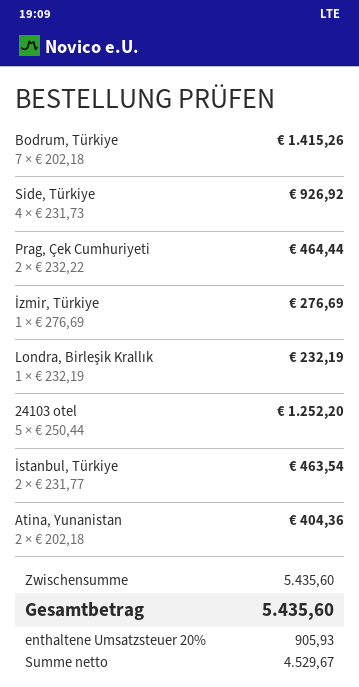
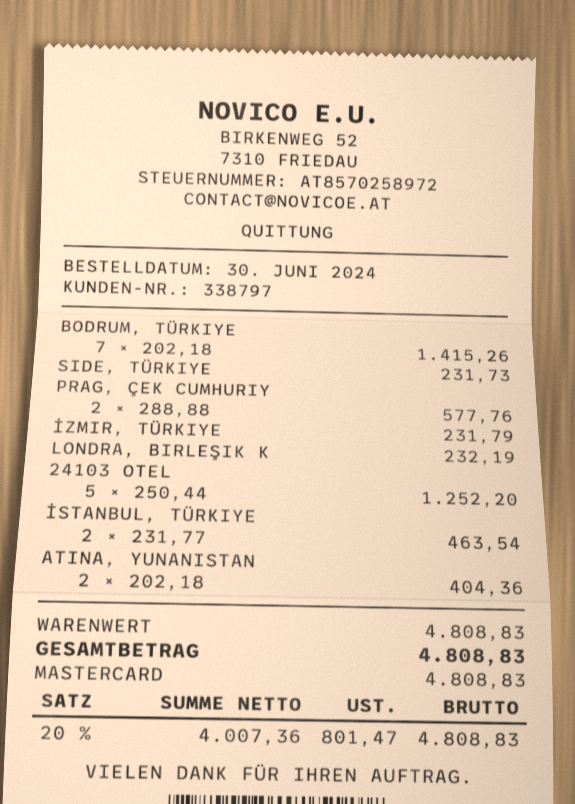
Side, Türkiye: 4 x 231.73 = 926.92 -> 1 x 231.73 = 231.73
Prag, Çek Cumhuriyeti: 2 x 232.22 = 464.44 -> 2 x 288.88 = 577.76
İzmir, Türkiye: 1 x 276.69 = 276.69 -> 1 x 231.79 = 231.79
subtotal: 5435.60 -> 4808.83
net: 4529.67 -> 4007.36
tax: 20% = 905.93 -> 20% = 801.47
total: 5435.60 -> 4808.83

